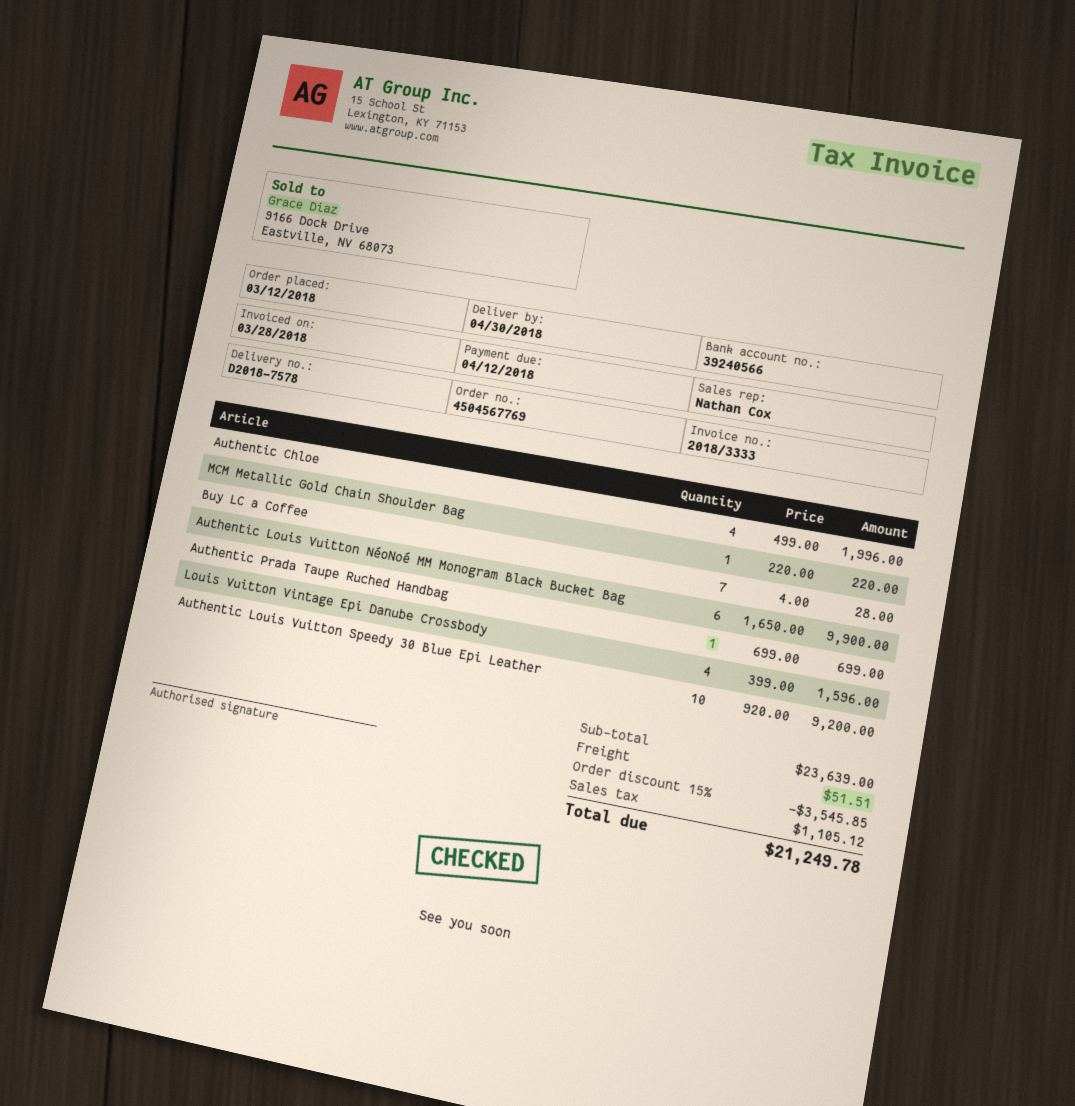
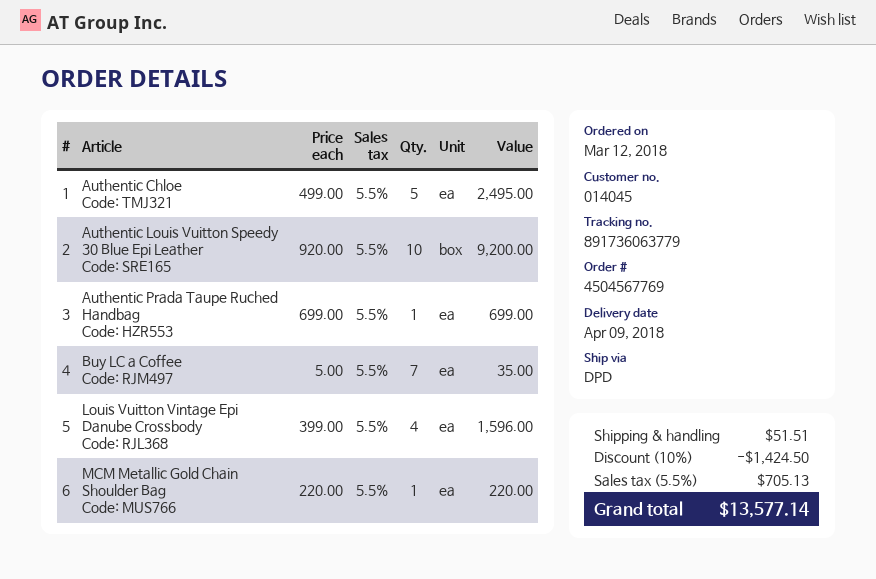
delivery date: 2018-04-30 -> 2018-04-09
Authentic Chloe: 4 x 499.00 = 1996.00 -> 5 x 499.00 = 2495.00
Buy LC a Coffee: 7 x 4.00 = 28.00 -> 7 x 5.00 = 35.00
Authentic Louis Vuitton NéoNoé MM Monogram Black Bucket Bag: 6 x 1650.00 = 9900.00 -> none
discount: 15% = 3545.85 -> 10% = 1424.50
tax: 1105.12 -> 705.13
total: 21249.78 -> 13577.14

